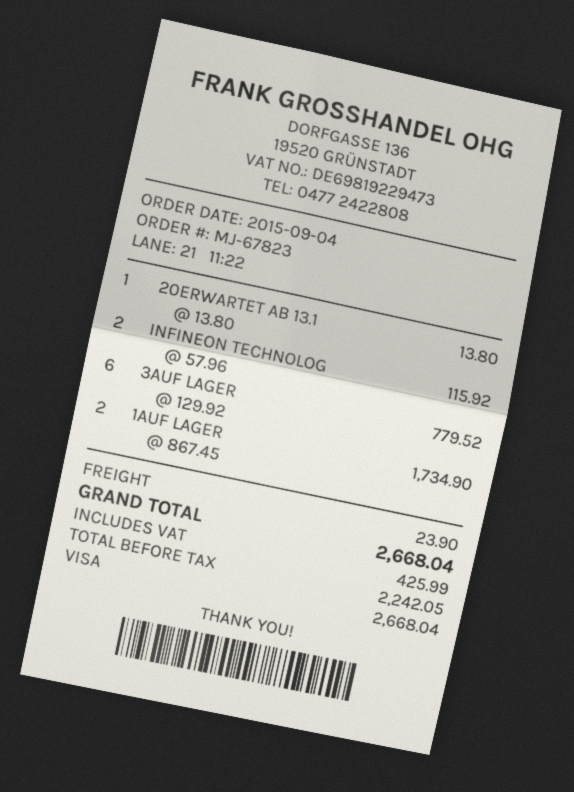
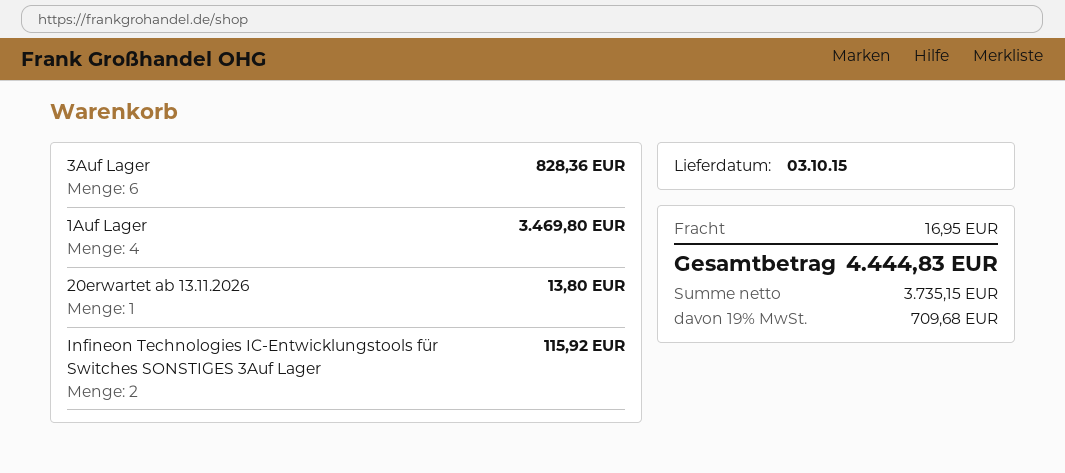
3AUF LAGER: 6 for 779.52 -> 6 for 828.36
1AUF LAGER: 2 for 1734.90 -> 4 for 3469.80
shipping: 23.90 -> 16.95
net: 2242.05 -> 3735.15
tax: 425.99 -> 709.68
total: 2668.04 -> 4444.83

